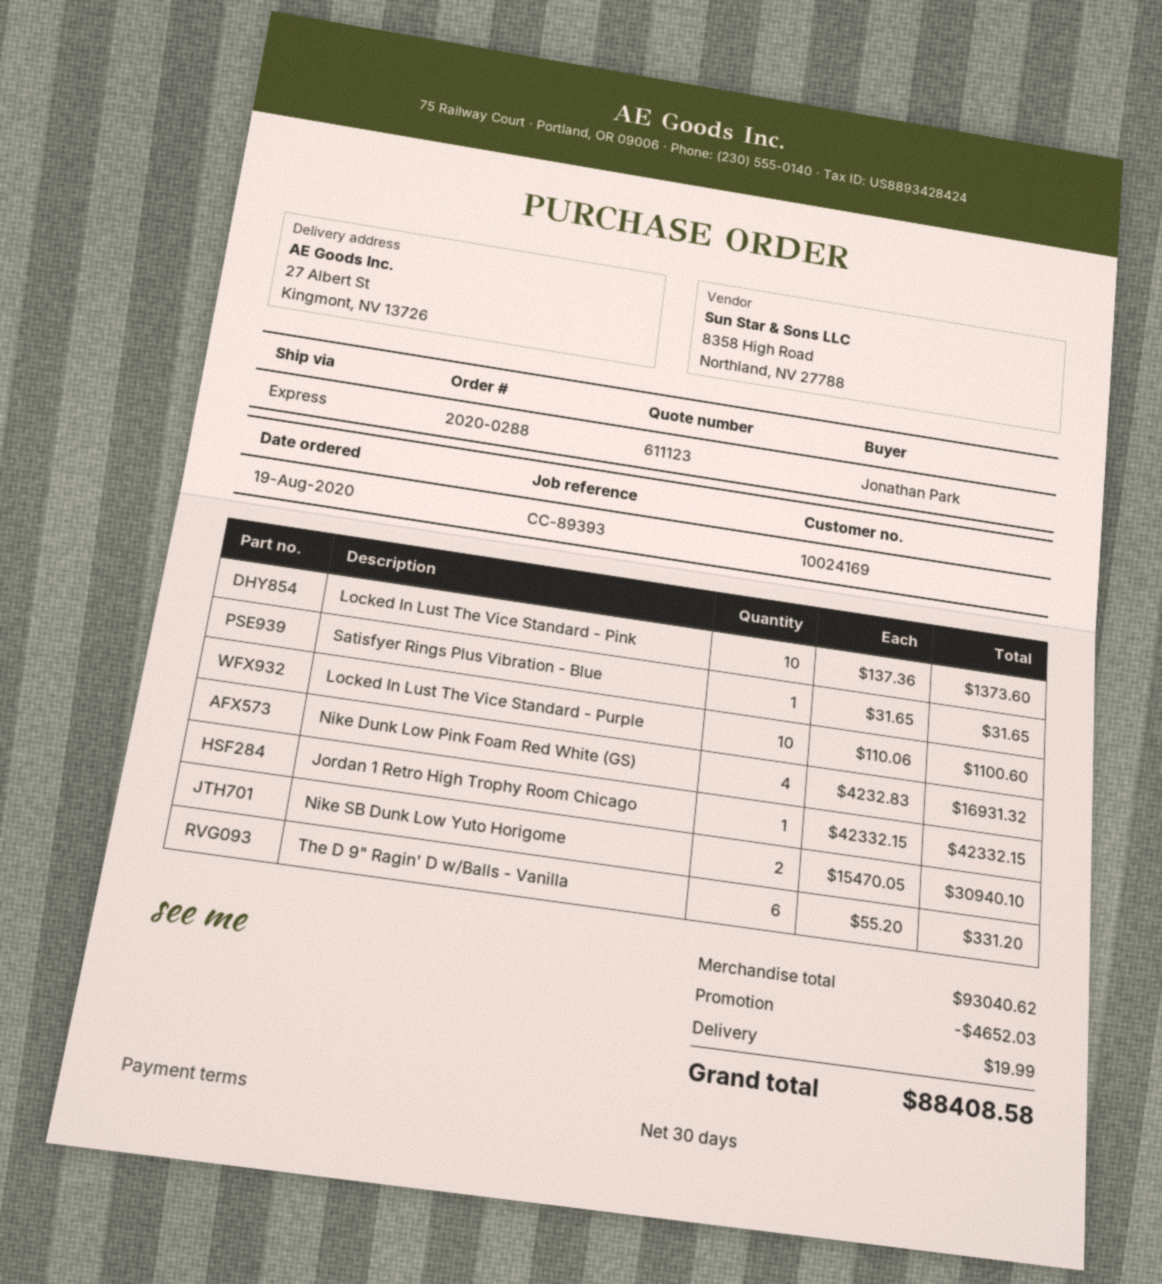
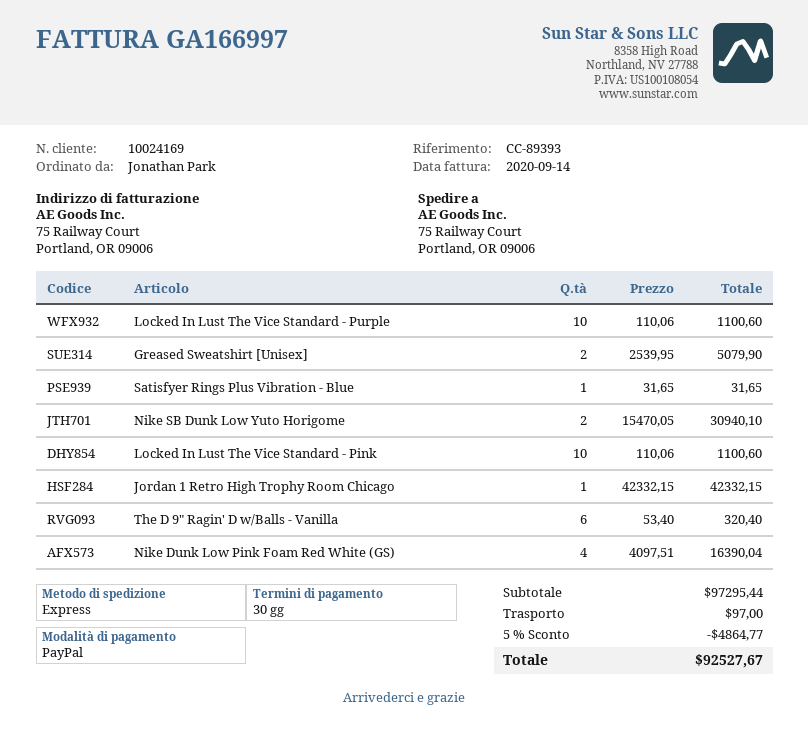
ship to: 27 Albert St, Kingmont, NV 13726 -> 75 Railway Court, Portland, OR 09006
Locked In Lust The Vice Standard - Pink: 10 x 137.36 = 1373.60 -> 10 x 110.06 = 1100.60
Nike Dunk Low Pink Foam Red White (GS): 4 x 4232.83 = 16931.32 -> 4 x 4097.51 = 16390.04
The D 9" Ragin' D w/Balls - Vanilla: 6 x 55.20 = 331.20 -> 6 x 53.40 = 320.40
Greased Sweatshirt [Unisex]: none -> 2 x 2539.95 = 5079.90
subtotal: 93040.62 -> 97295.44
discount: 4652.03 -> 4864.77
shipping: 19.99 -> 97.00
total: 88408.58 -> 92527.67

